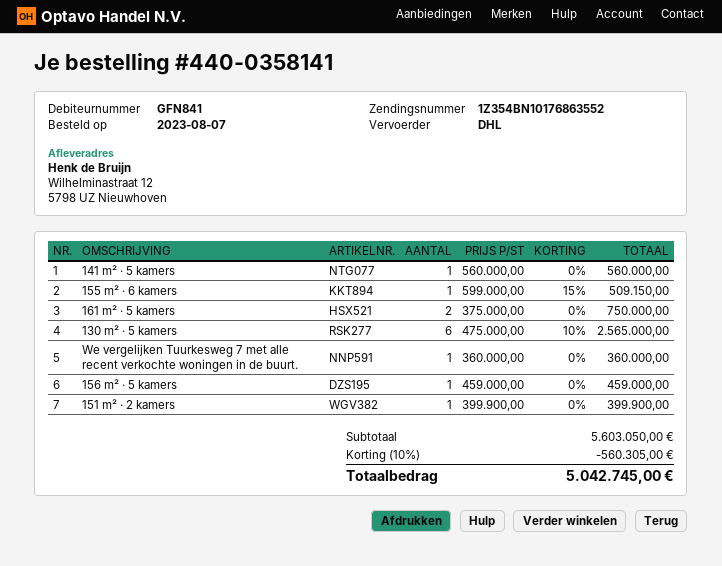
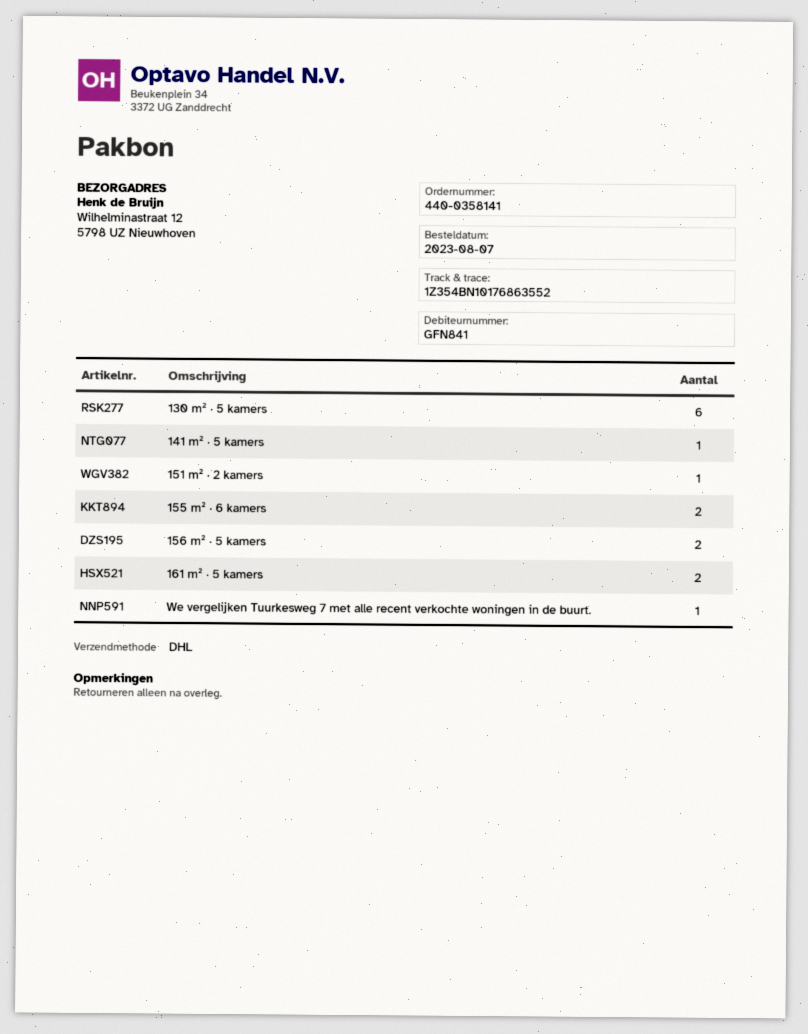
155 m² · 6 kamers: 1 -> 2
156 m² · 5 kamers: 1 -> 2

